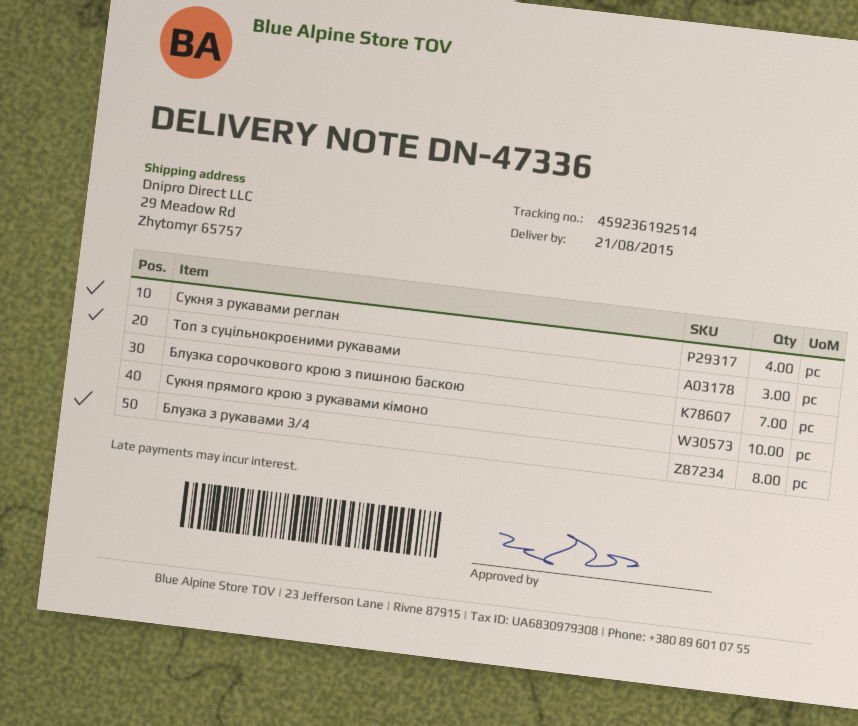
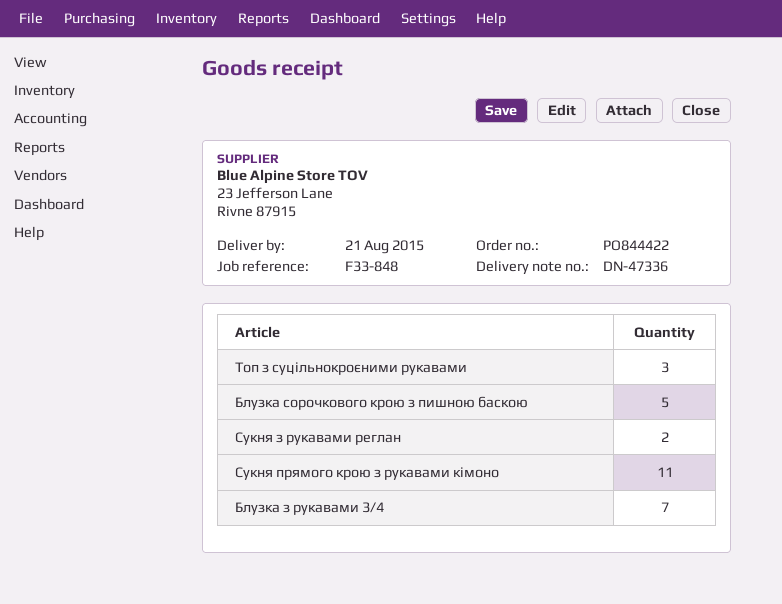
Сукня з рукавами реглан: 4 -> 2
Блузка сорочкового крою з пишною баскою: 7 -> 5
Сукня прямого крою з рукавами кімоно: 10 -> 11
Блузка з рукавами 3/4: 8 -> 7

